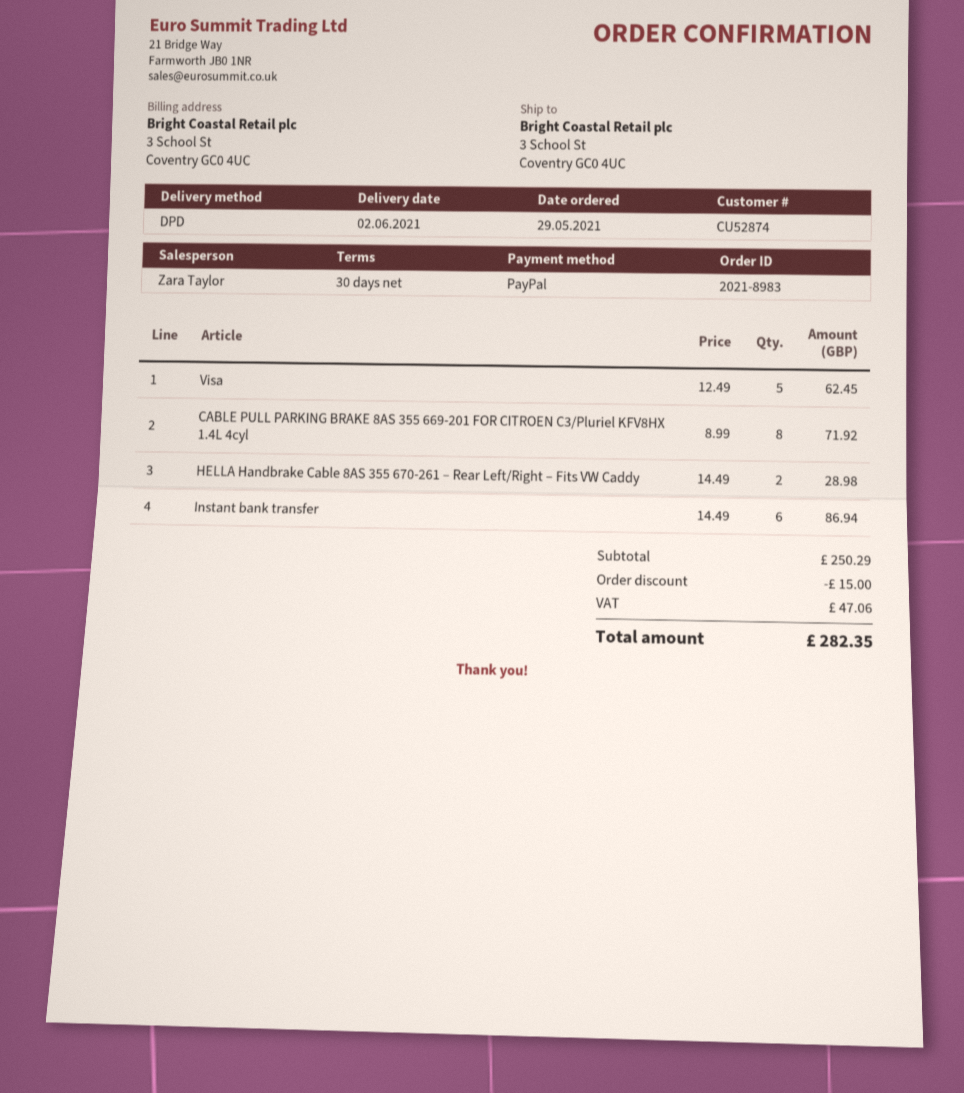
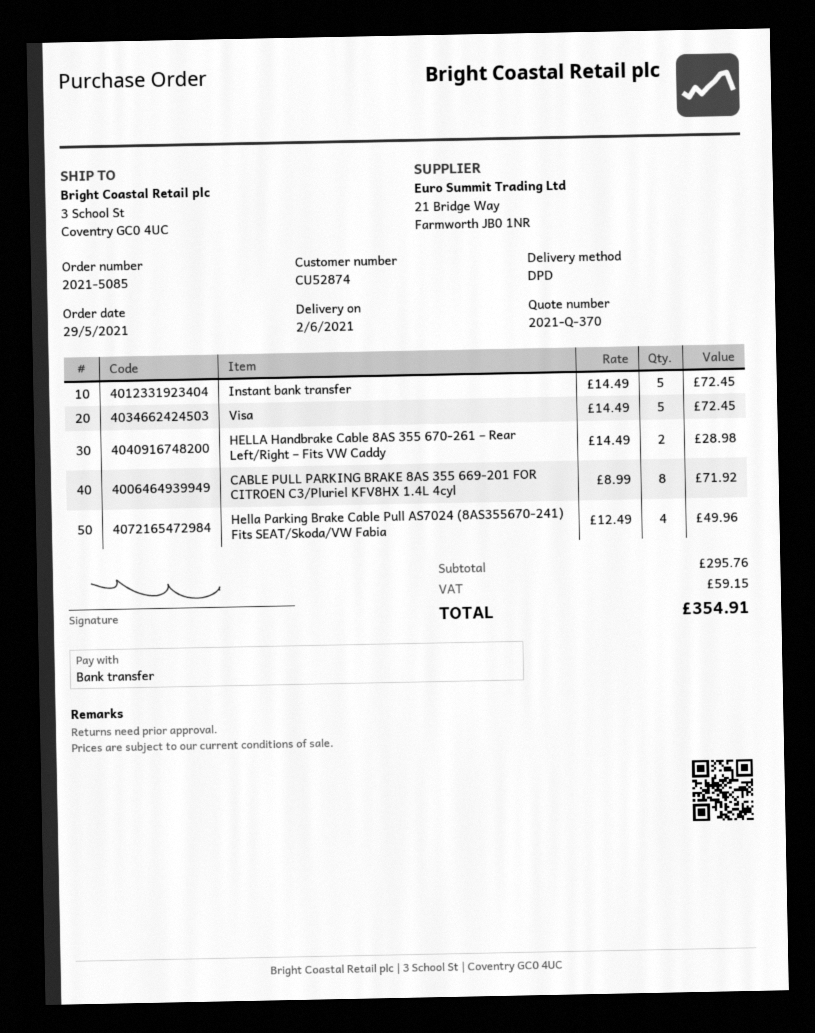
order number: 2021-8983 -> 2021-5085
payment method: PayPal -> bank transfer
Visa: 5 x 12.49 = 62.45 -> 5 x 14.49 = 72.45
Instant bank transfer: 6 x 14.49 = 86.94 -> 5 x 14.49 = 72.45
Hella Parking Brake Cable Pull AS7024 (8AS355670-241) Fits SEAT/Skoda/VW Fabia: none -> 4 x 12.49 = 49.96
subtotal: 250.29 -> 295.76
discount: 15.00 -> none
tax: 47.06 -> 59.15
total: 282.35 -> 354.91

